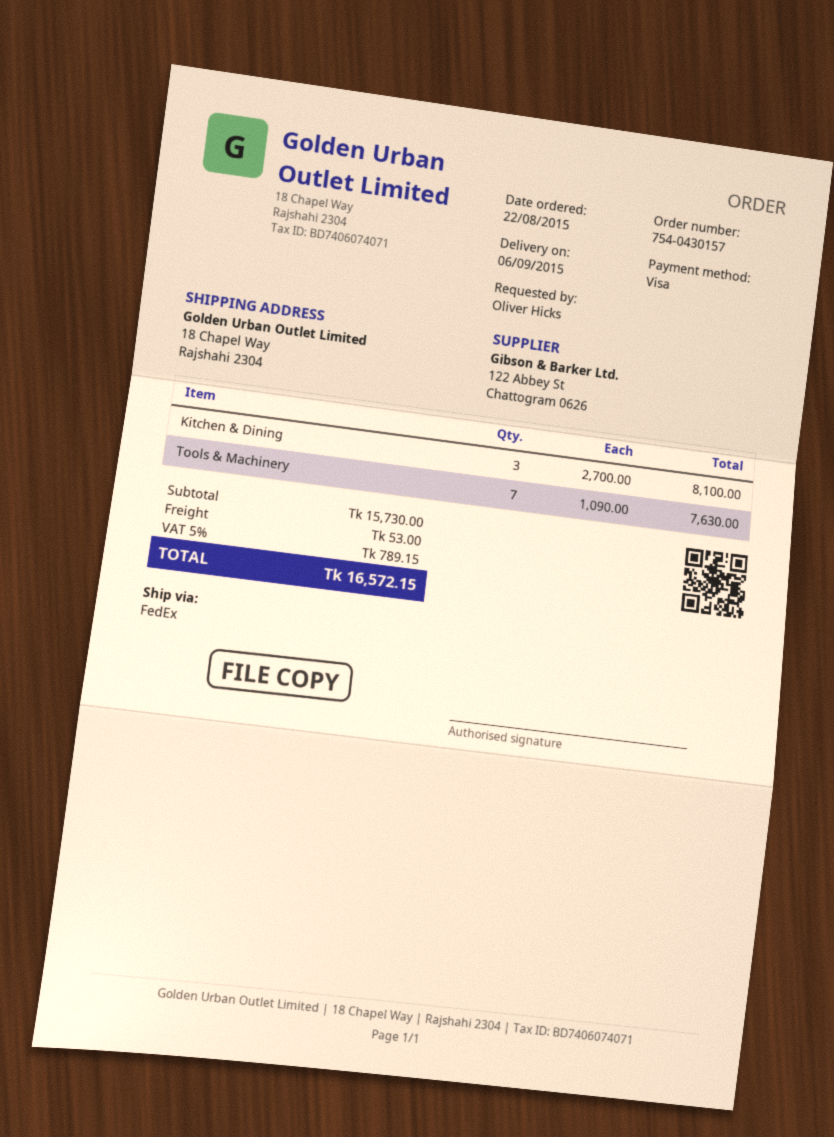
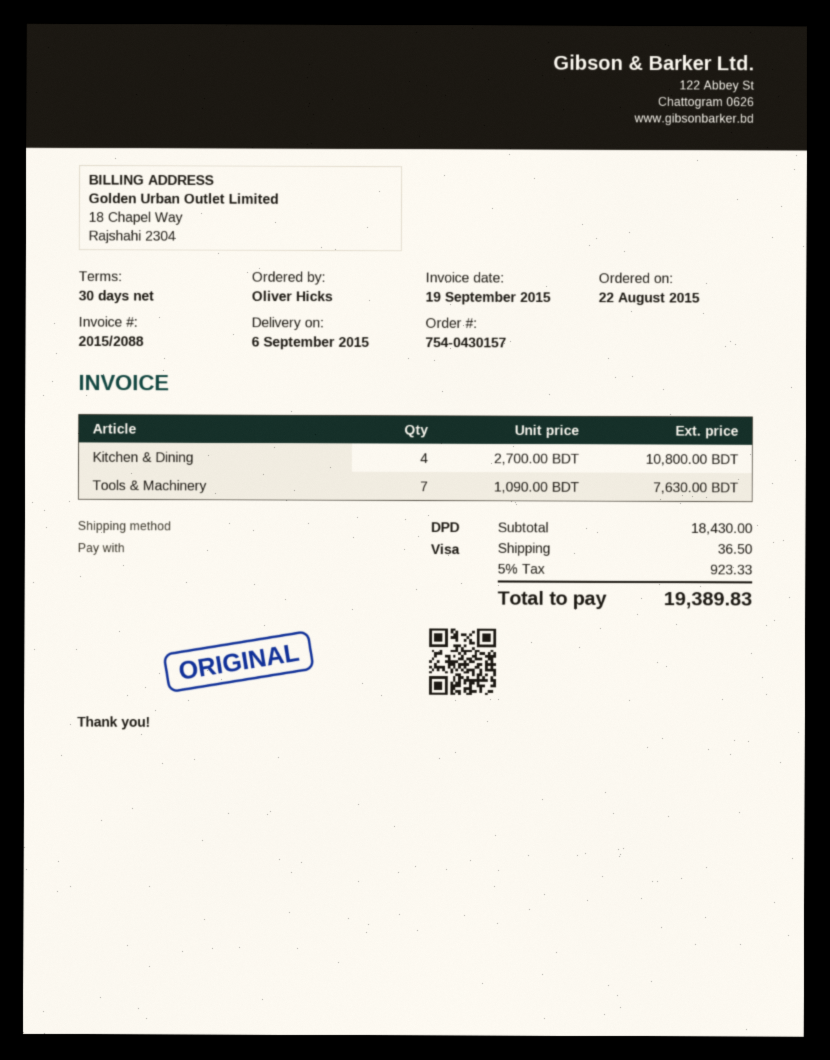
shipping method: FedEx -> DPD
Kitchen & Dining: 3 x 2700.00 = 8100.00 -> 4 x 2700.00 = 10800.00
subtotal: 15730.00 -> 18430.00
shipping: 53.00 -> 36.50
tax: 5% = 789.15 -> 5% = 923.33
total: 16572.15 -> 19389.83

